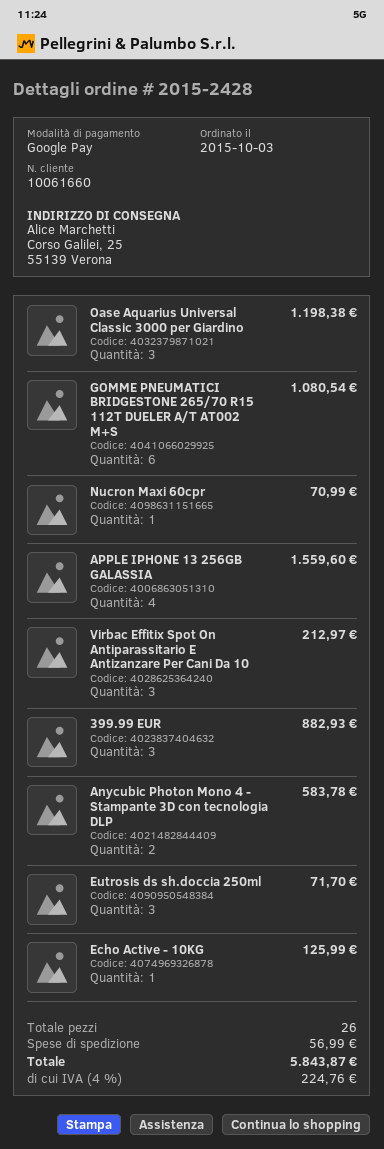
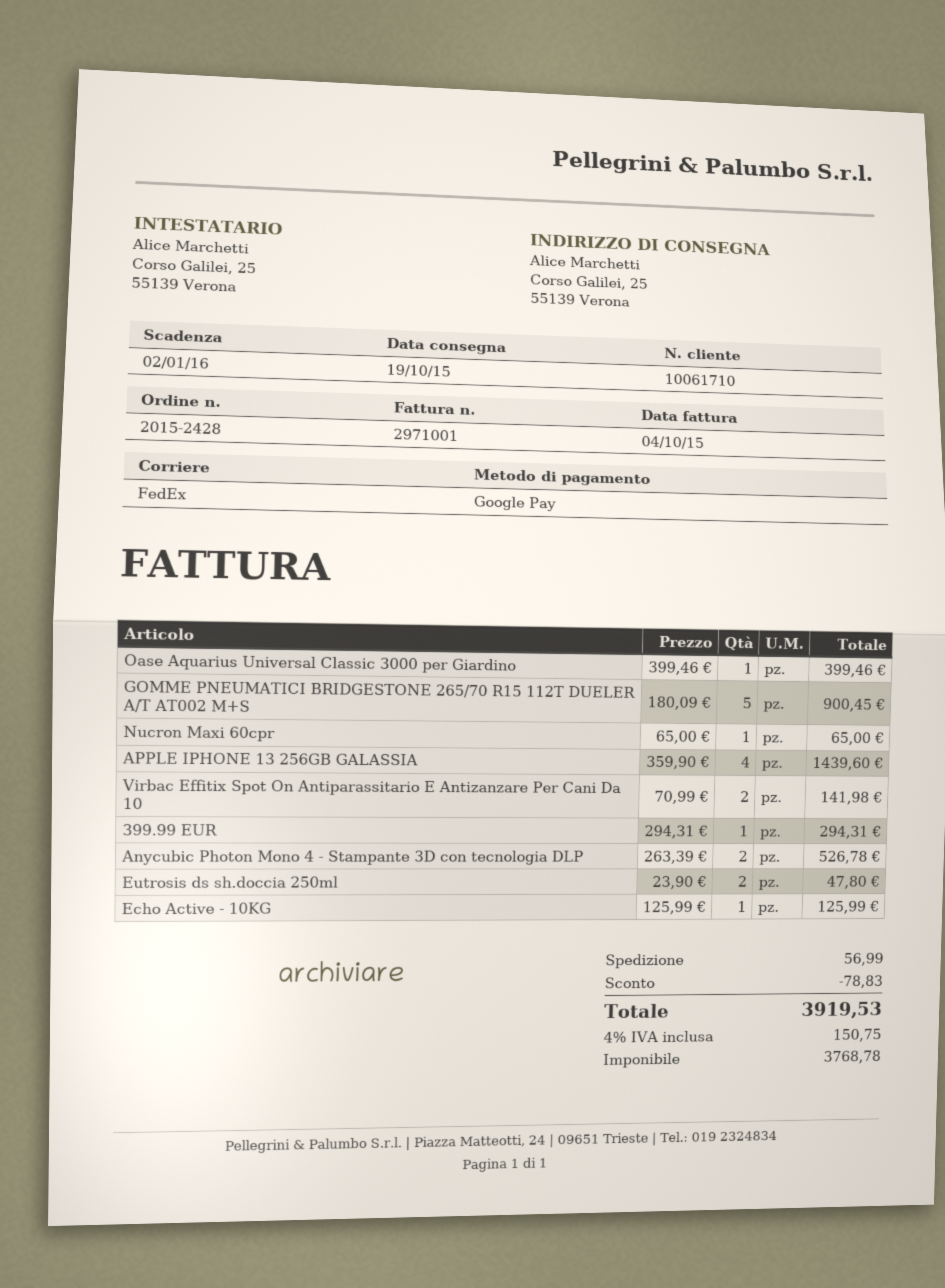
customer number: 10061660 -> 10061710
Oase Aquarius Universal Classic 3000 per Giardino: 3 for 1198.38 -> 1 for 399.46
GOMME PNEUMATICI BRIDGESTONE 265/70 R15 112T DUELER A/T AT002 M+S: 6 for 1080.54 -> 5 for 900.45
Nucron Maxi 60cpr: 1 for 70.99 -> 1 for 65.00
APPLE IPHONE 13 256GB GALASSIA: 4 for 1559.60 -> 4 for 1439.60
Virbac Effitix Spot On Antiparassitario E Antizanzare Per Cani Da 10: 3 for 212.97 -> 2 for 141.98
399.99 EUR: 3 for 882.93 -> 1 for 294.31
Anycubic Photon Mono 4 - Stampante 3D con tecnologia DLP: 2 for 583.78 -> 2 for 526.78
Eutrosis ds sh.doccia 250ml: 3 for 71.70 -> 2 for 47.80
discount: none -> 78.83
tax: 4% = 224.76 -> 4% = 150.75
total: 5843.87 -> 3919.53

